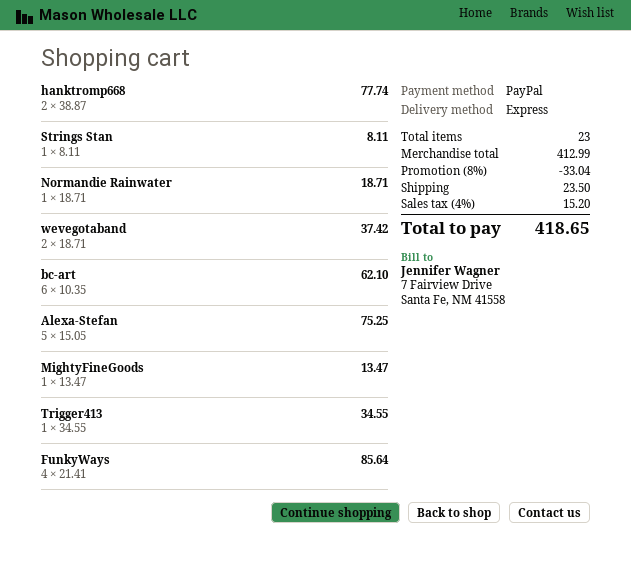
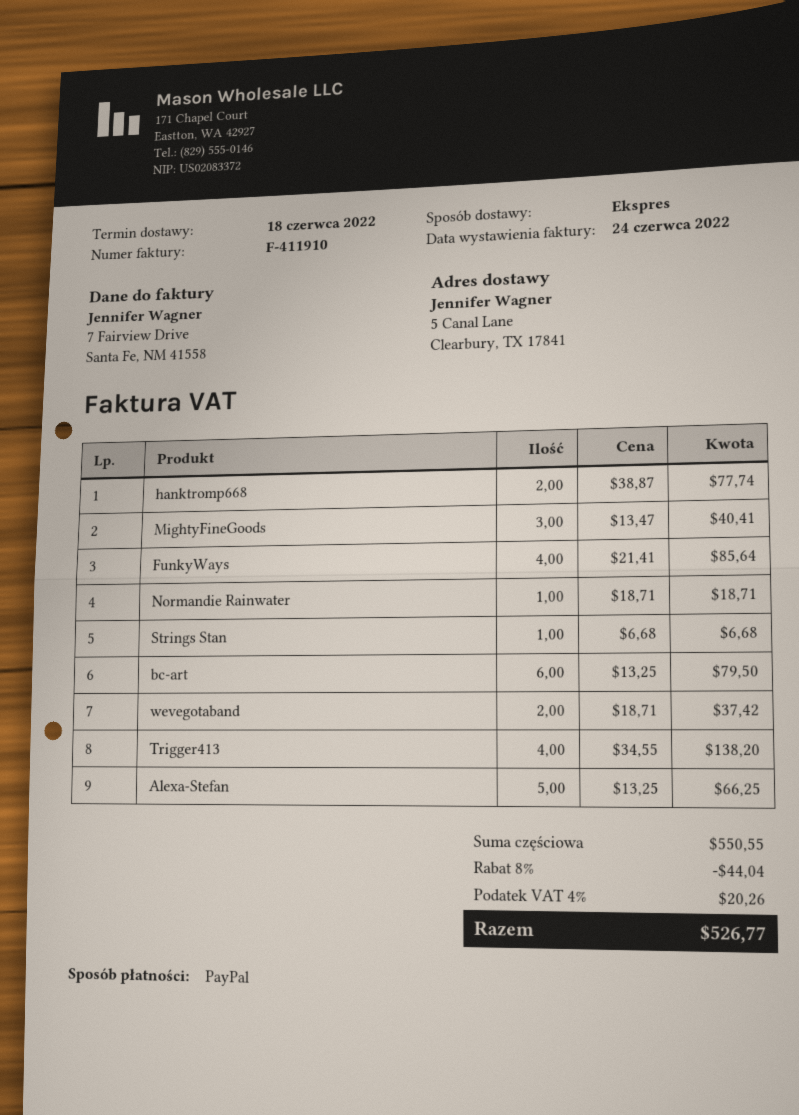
Strings Stan: 1 x 8.11 = 8.11 -> 1 x 6.68 = 6.68
bc-art: 6 x 10.35 = 62.10 -> 6 x 13.25 = 79.50
Alexa-Stefan: 5 x 15.05 = 75.25 -> 5 x 13.25 = 66.25
MightyFineGoods: 1 x 13.47 = 13.47 -> 3 x 13.47 = 40.41
Trigger413: 1 x 34.55 = 34.55 -> 4 x 34.55 = 138.20
subtotal: 412.99 -> 550.55
discount: 8% = 33.04 -> 8% = 44.04
shipping: 23.50 -> none
tax: 4% = 15.20 -> 4% = 20.26
total: 418.65 -> 526.77

